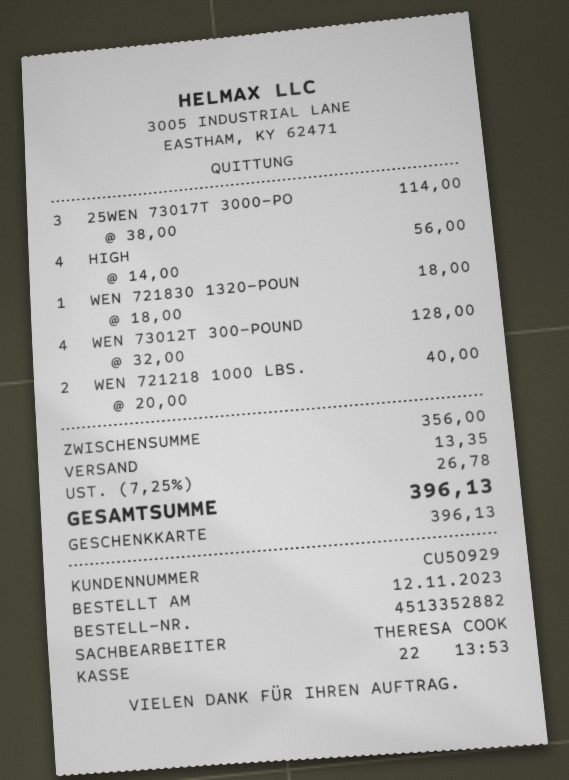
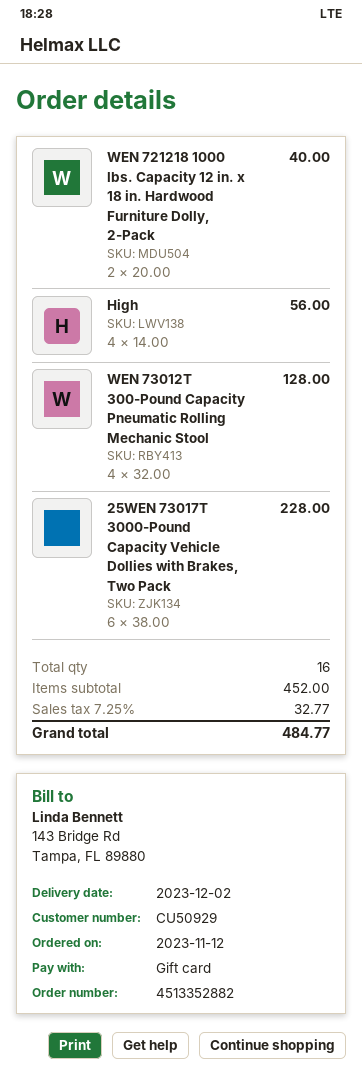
25WEN 73017T 3000-PO: 3 x 38.00 = 114.00 -> 6 x 38.00 = 228.00
WEN 721830 1320-POUN: 1 x 18.00 = 18.00 -> none
subtotal: 356.00 -> 452.00
shipping: 13.35 -> none
tax: 7.25% = 26.78 -> 7.25% = 32.77
total: 396.13 -> 484.77

